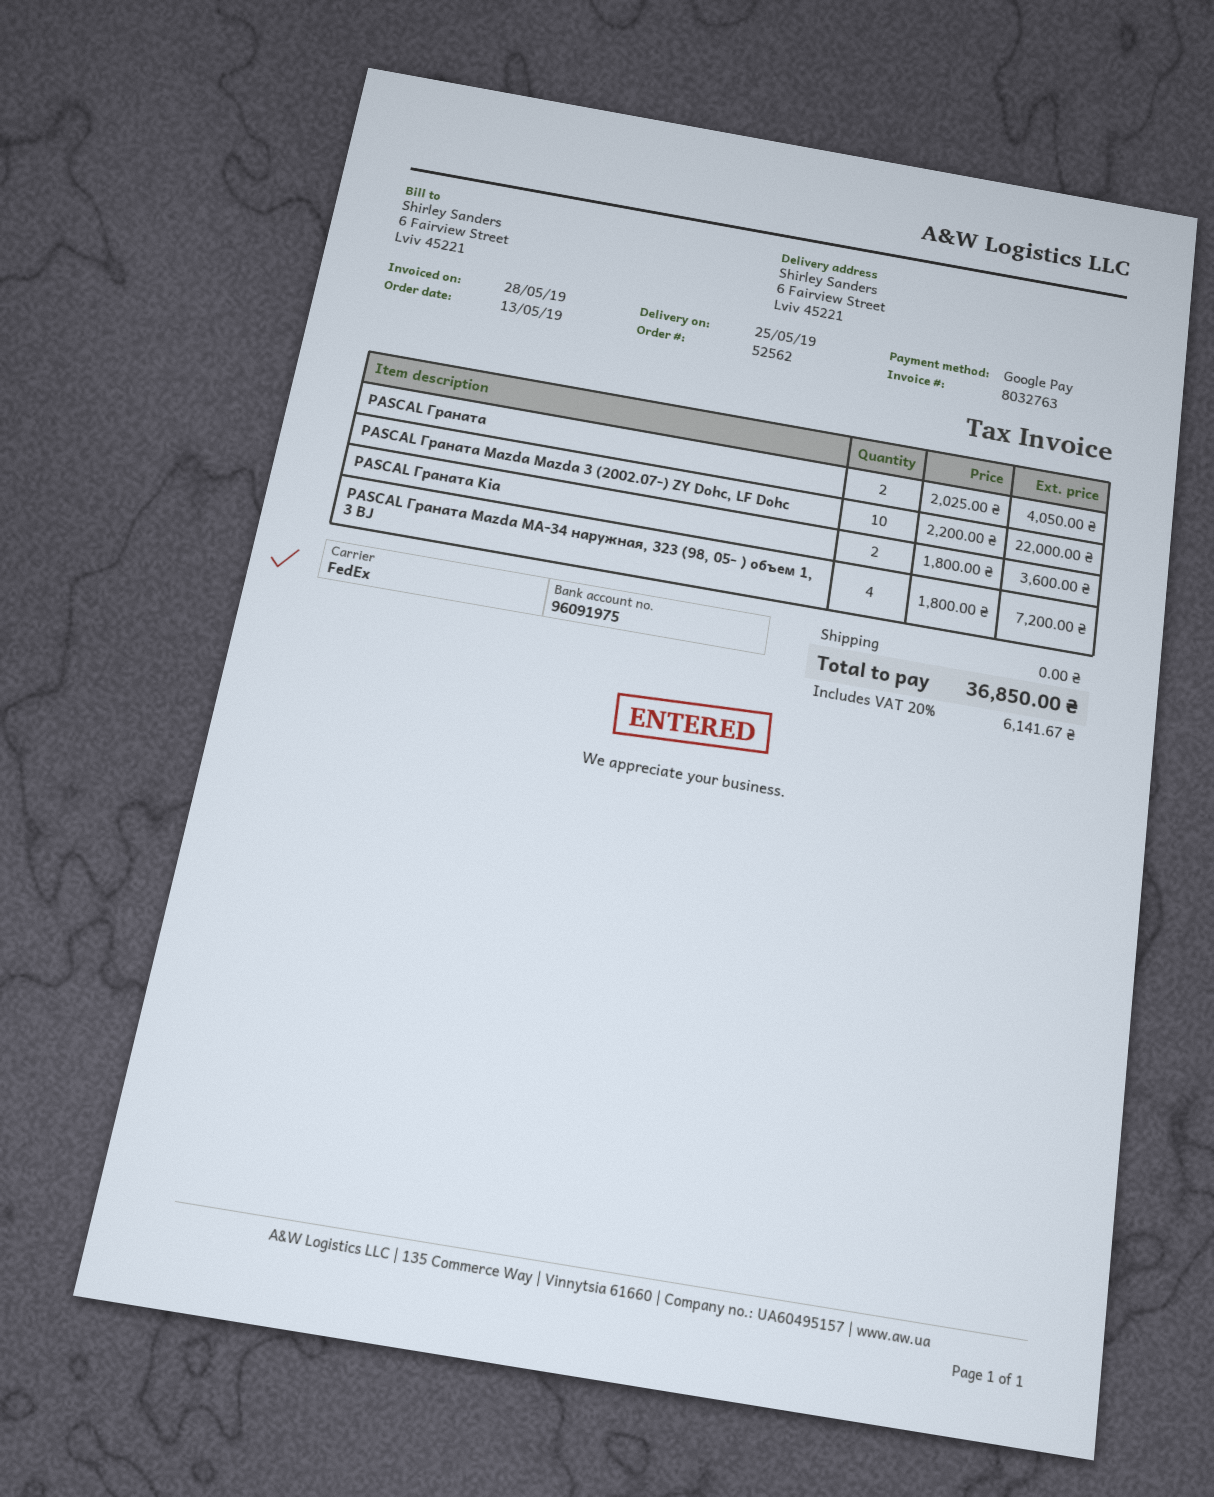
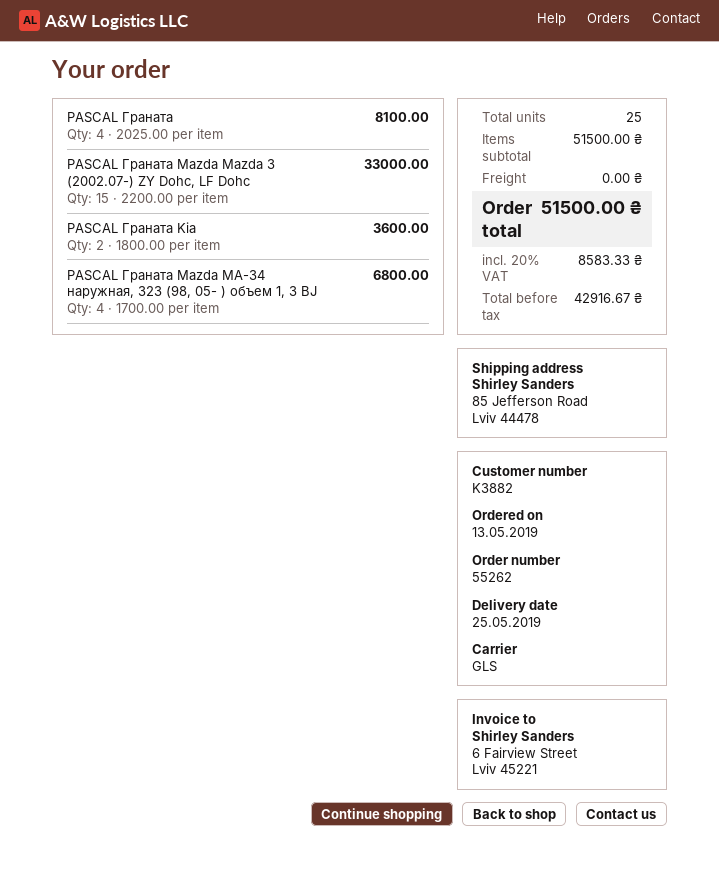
order number: 52562 -> 55262
shipping method: FedEx -> GLS
ship to: 6 Fairview Street, Lviv 45221 -> 85 Jefferson Road, Lviv 44478
PASCAL Граната: 2 x 2025.00 = 4050.00 -> 4 x 2025.00 = 8100.00
PASCAL Граната Mazda Mazda 3 (2002.07-) ZY Dohc, LF Dohc: 10 x 2200.00 = 22000.00 -> 15 x 2200.00 = 33000.00
PASCAL Граната Mazda MA-34 наружная, 323 (98, 05- ) объем 1, 3 BJ: 4 x 1800.00 = 7200.00 -> 4 x 1700.00 = 6800.00
tax: 20% = 6141.67 -> 20% = 8583.33
total: 36850.00 -> 51500.00

